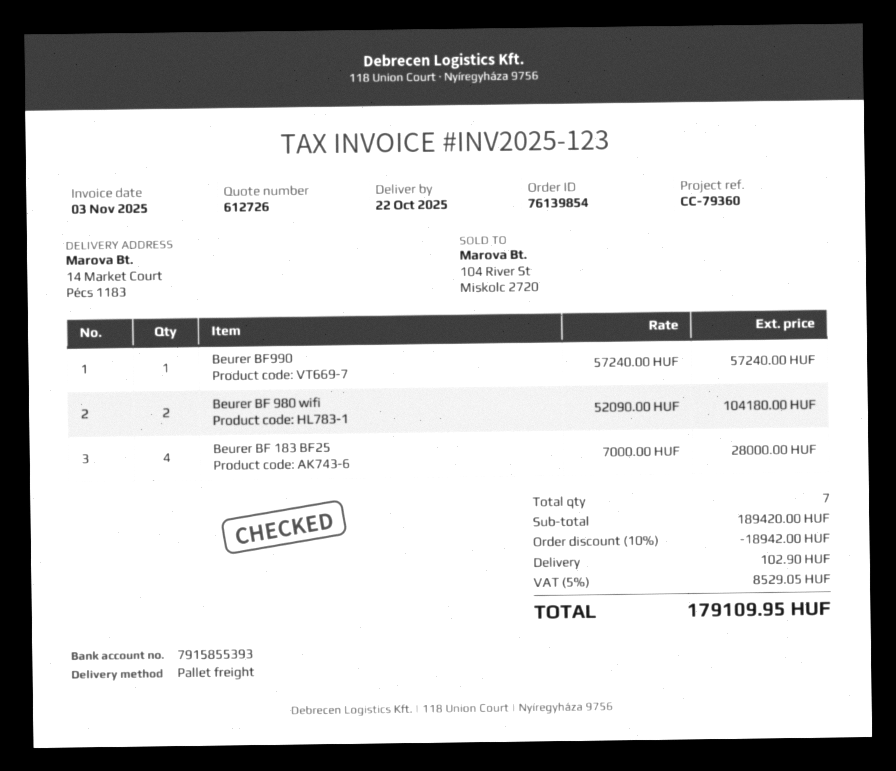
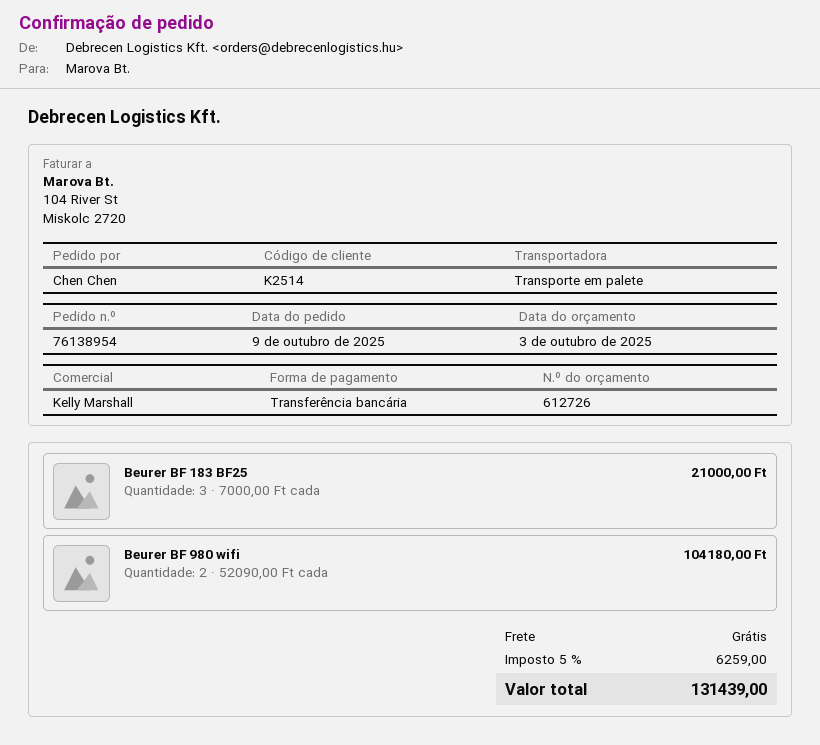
order number: 76139854 -> 76138954
Beurer BF990: 1 x 57240.00 = 57240.00 -> none
Beurer BF 183 BF25: 4 x 7000.00 = 28000.00 -> 3 x 7000.00 = 21000.00
discount: 10% = 18942.00 -> none
shipping: 102.90 -> 0.00
tax: 5% = 8529.05 -> 5% = 6259.00
total: 179109.95 -> 131439.00

